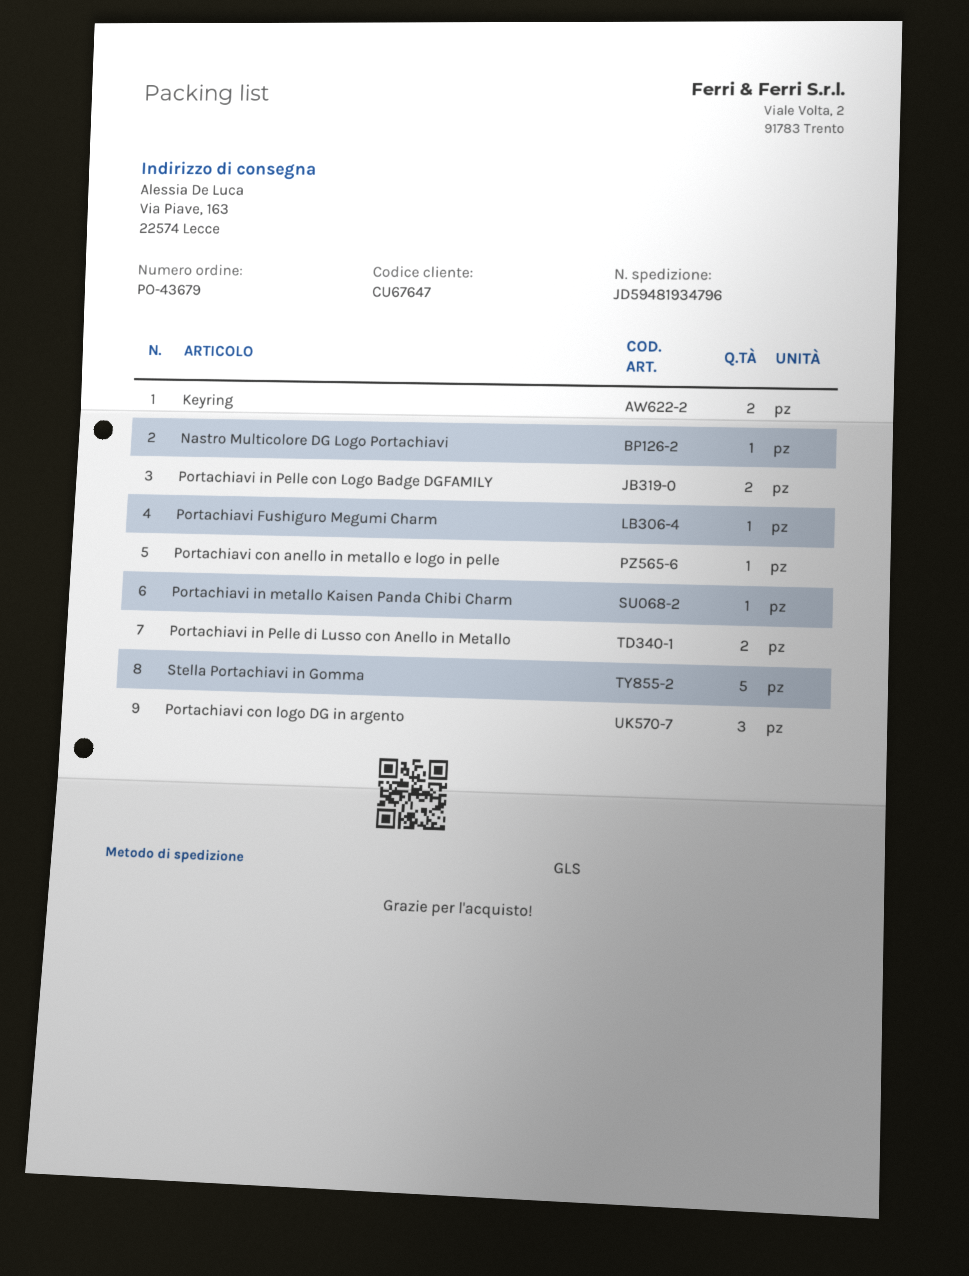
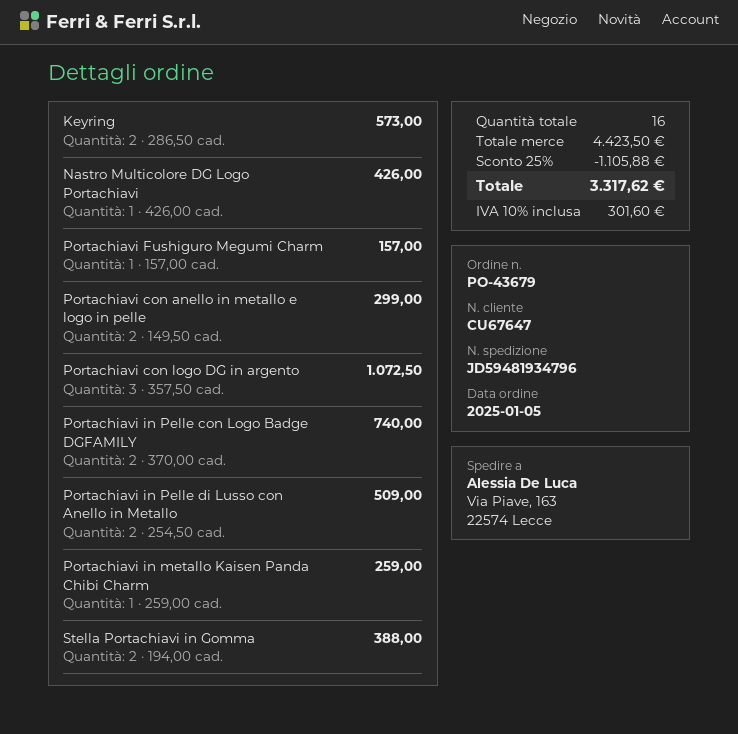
Portachiavi con anello in metallo e logo in pelle: 1 -> 2
Stella Portachiavi in Gomma: 5 -> 2

